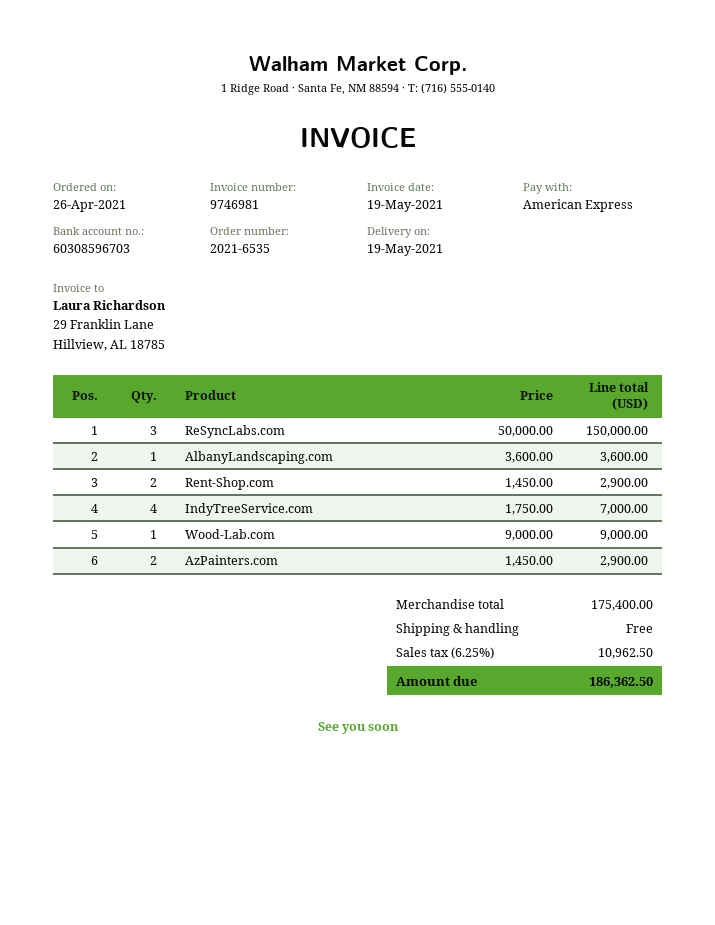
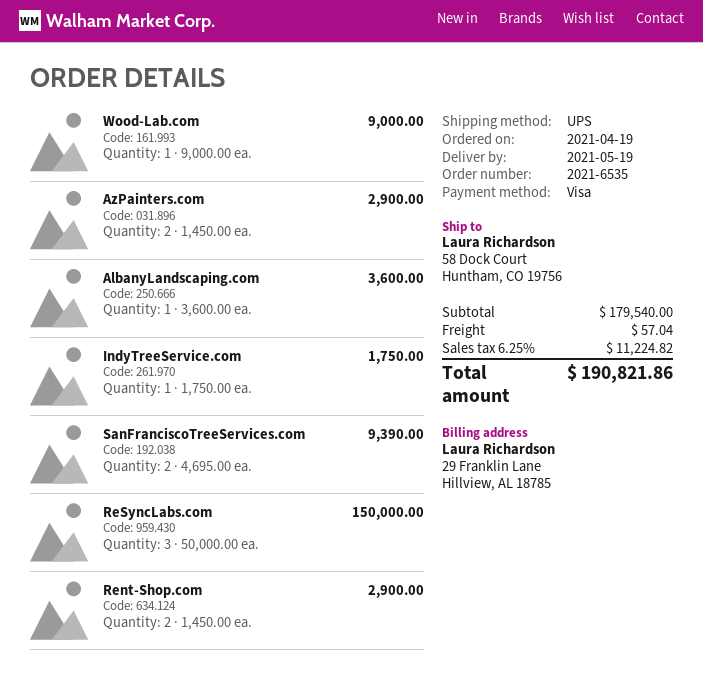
order date: 2021-04-26 -> 2021-04-19
payment method: American Express -> Visa
IndyTreeService.com: 4 x 1750.00 = 7000.00 -> 1 x 1750.00 = 1750.00
SanFranciscoTreeServices.com: none -> 2 x 4695.00 = 9390.00
subtotal: 175400.00 -> 179540.00
shipping: 0.00 -> 57.04
tax: 6.25% = 10962.50 -> 6.25% = 11224.82
total: 186362.50 -> 190821.86

